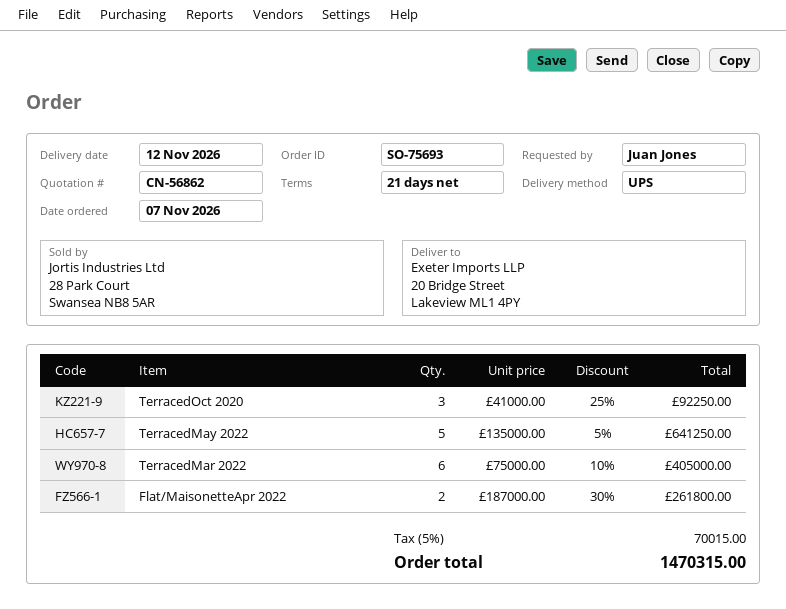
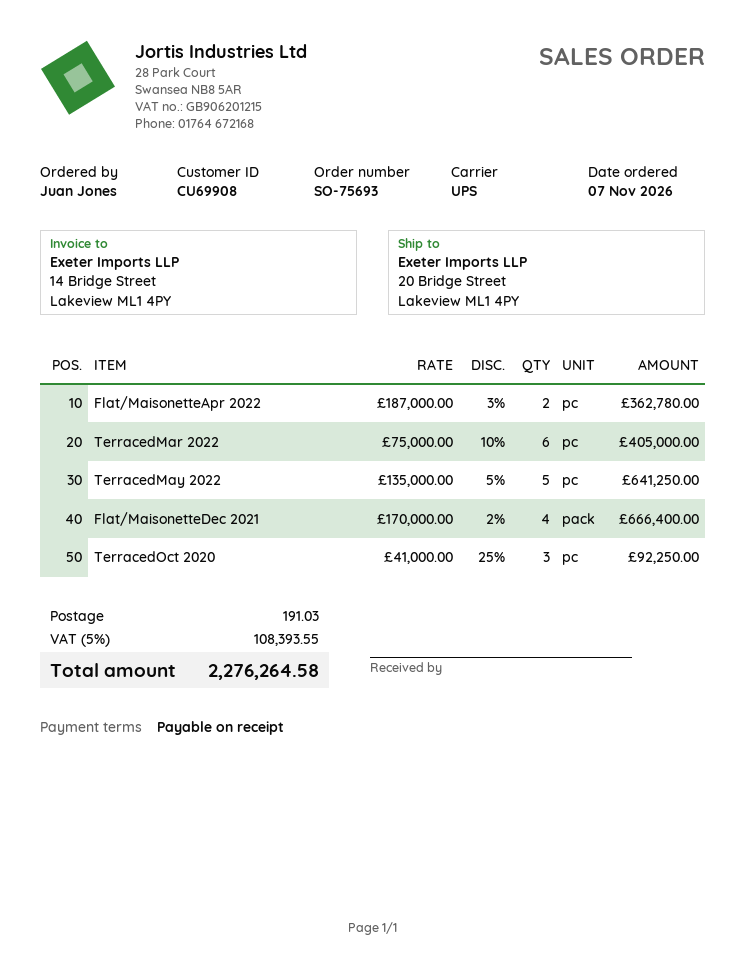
payment terms: 21 days -> on receipt
Flat/MaisonetteApr 2022: 2 x 187000.00 - 30% = 261800.00 -> 2 x 187000.00 - 3% = 362780.00
Flat/MaisonetteDec 2021: none -> 4 x 170000.00 - 2% = 666400.00
shipping: none -> 191.03
tax: 5% = 70015.00 -> 5% = 108393.55
total: 1470315.00 -> 2276264.58

